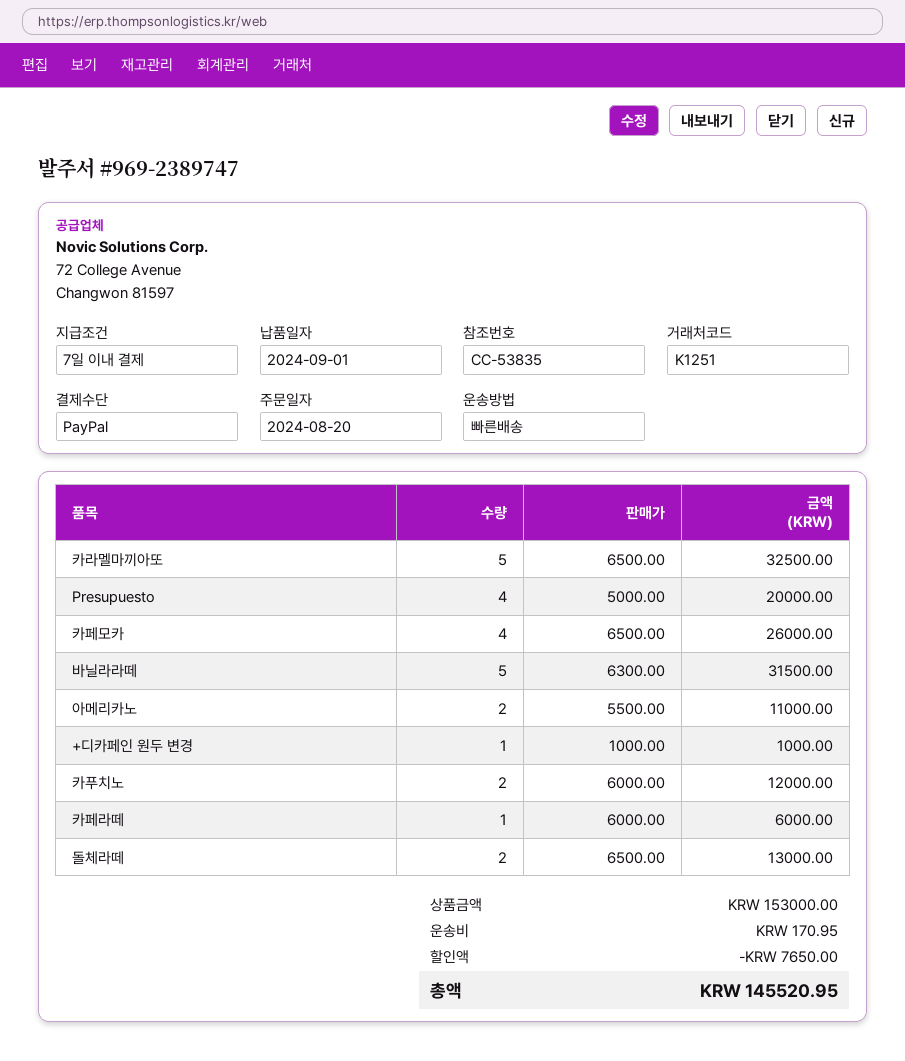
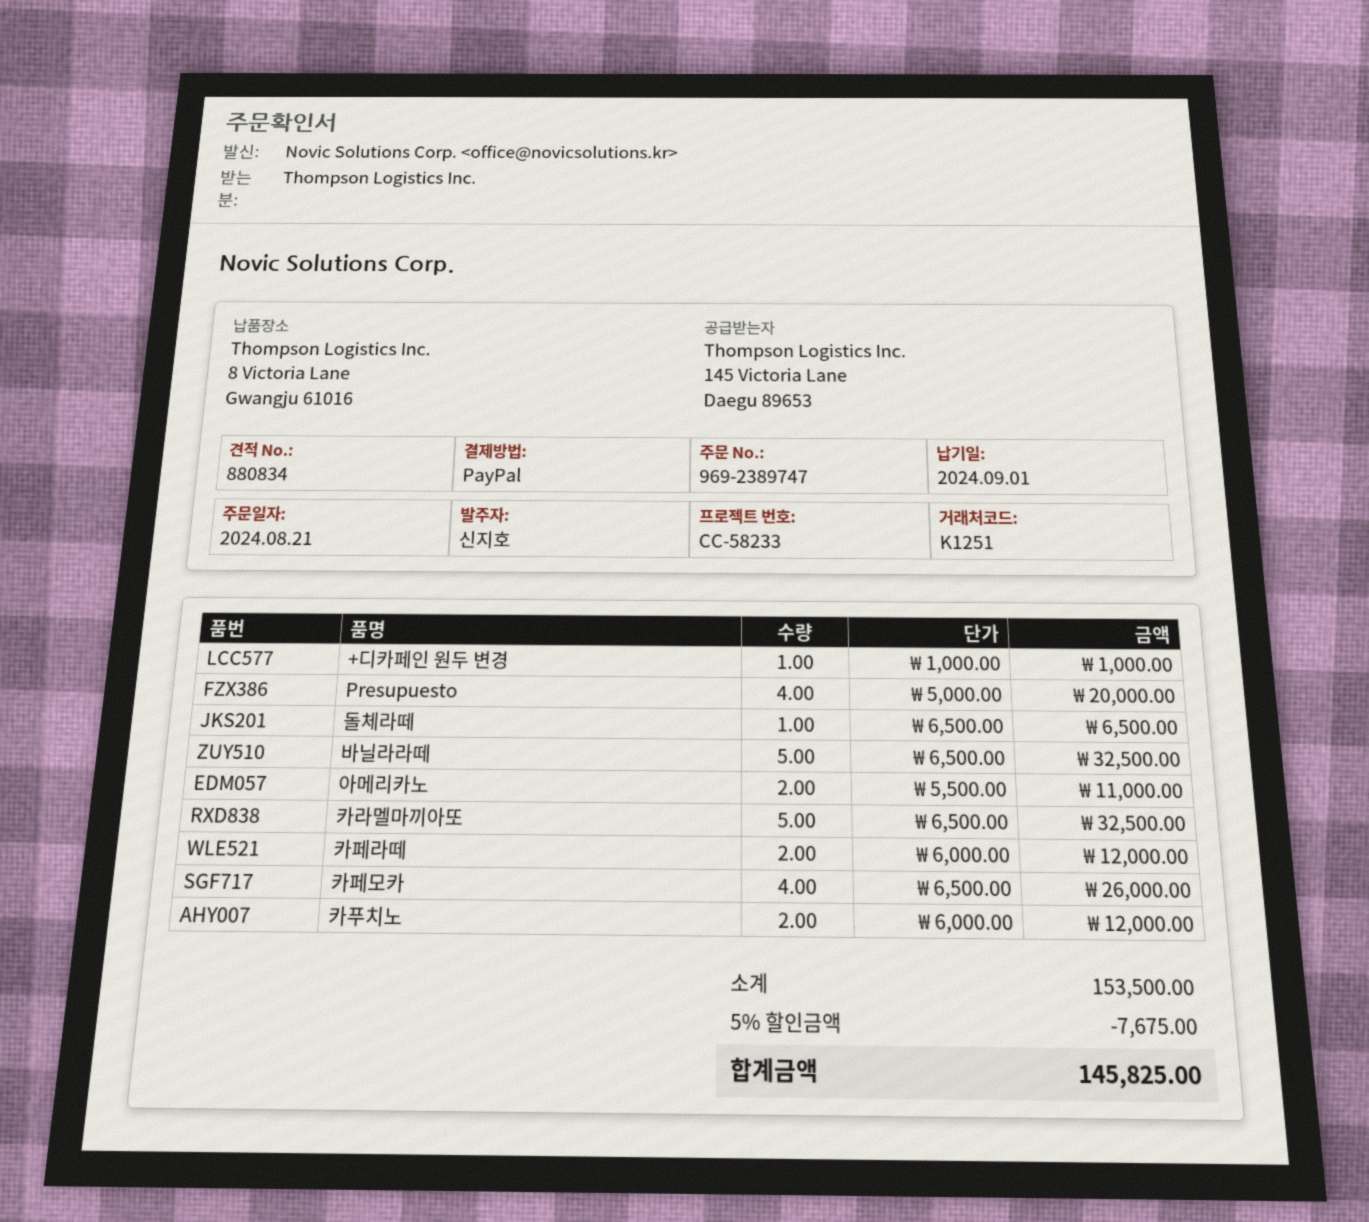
order date: 2024-08-20 -> 2024-08-21
reference: CC-53835 -> CC-58233
바닐라라떼: 5 x 6300.00 = 31500.00 -> 5 x 6500.00 = 32500.00
카페라떼: 1 x 6000.00 = 6000.00 -> 2 x 6000.00 = 12000.00
돌체라떼: 2 x 6500.00 = 13000.00 -> 1 x 6500.00 = 6500.00
subtotal: 153000.00 -> 153500.00
discount: 7650.00 -> 7675.00
shipping: 170.95 -> none
total: 145520.95 -> 145825.00

